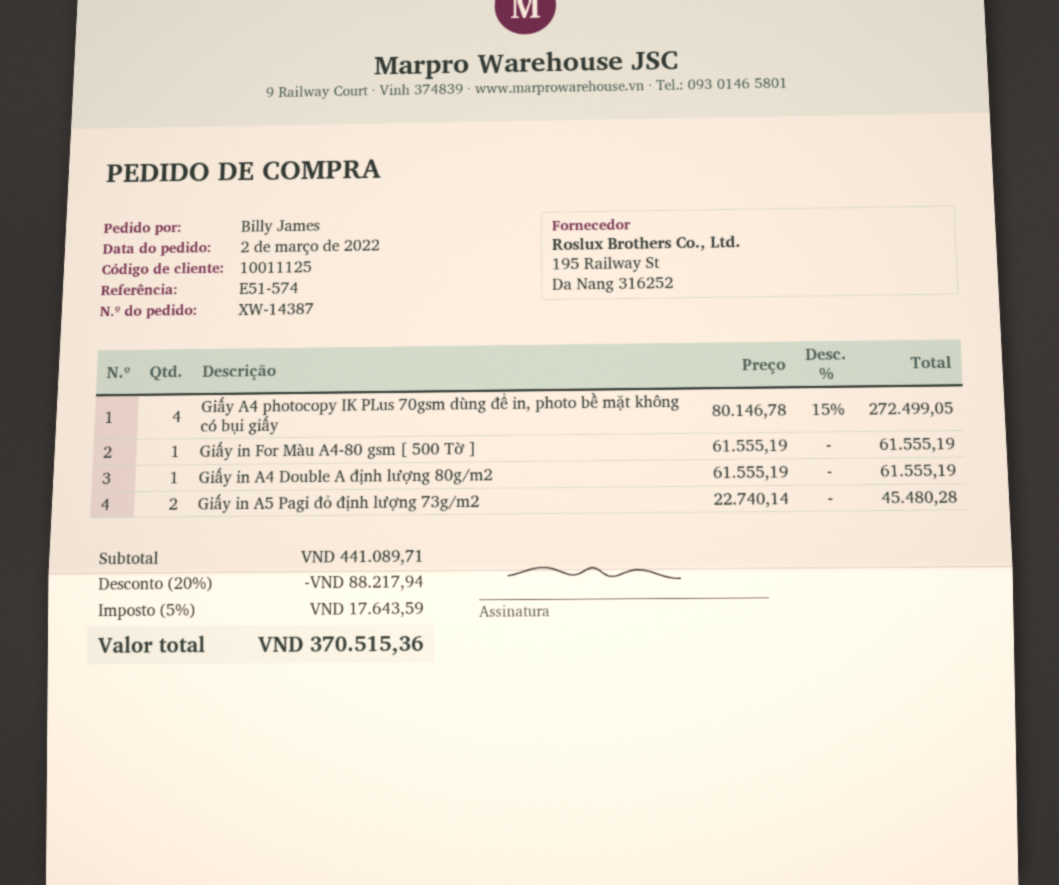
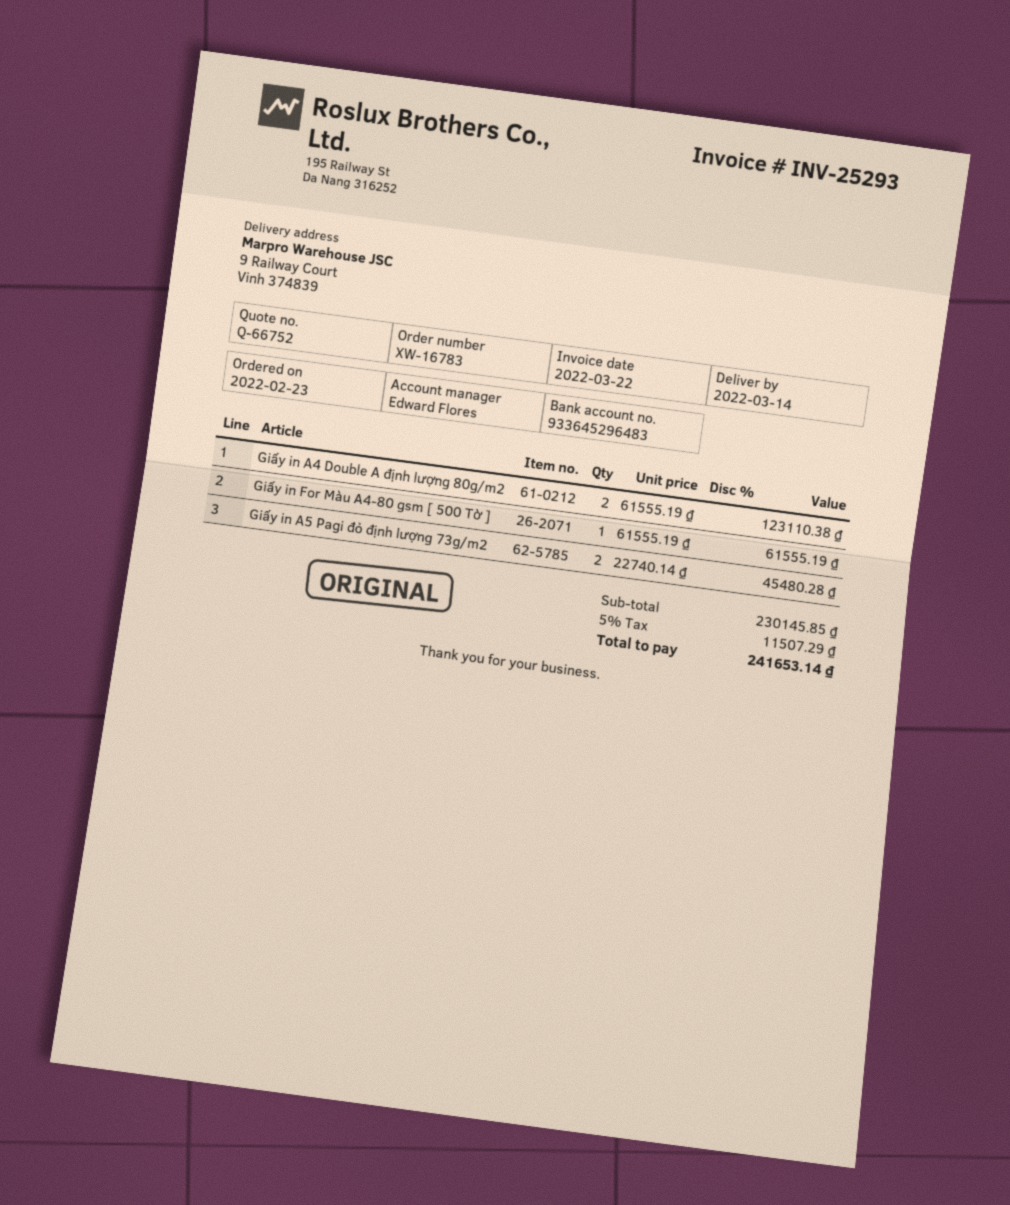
order number: XW-14387 -> XW-16783
order date: 2022-03-02 -> 2022-02-23
Giấy A4 photocopy IK PLus 70gsm dùng để in, photo bề mặt không có bụi giấy: 4 x 80146.78 - 15% = 272499.05 -> none
Giấy in A4 Double A định lượng 80g/m2: 1 x 61555.19 = 61555.19 -> 2 x 61555.19 = 123110.38
subtotal: 441089.71 -> 230145.85
discount: 20% = 88217.94 -> none
tax: 5% = 17643.59 -> 5% = 11507.29
total: 370515.36 -> 241653.14

